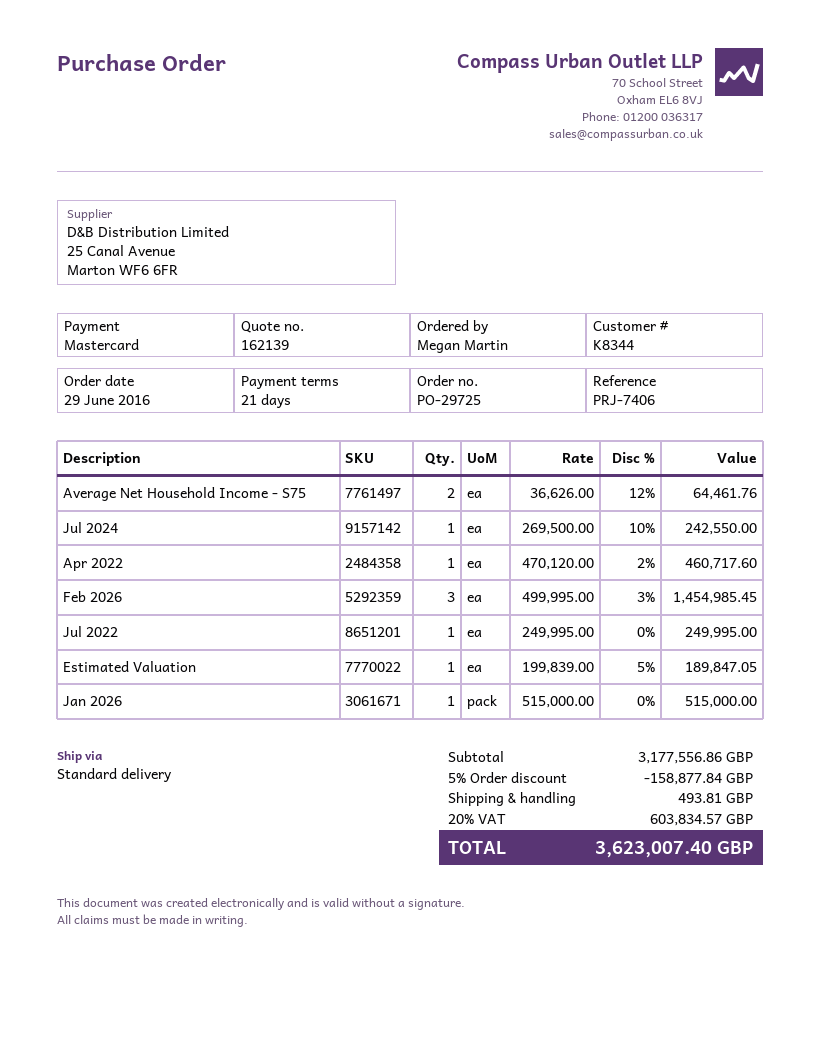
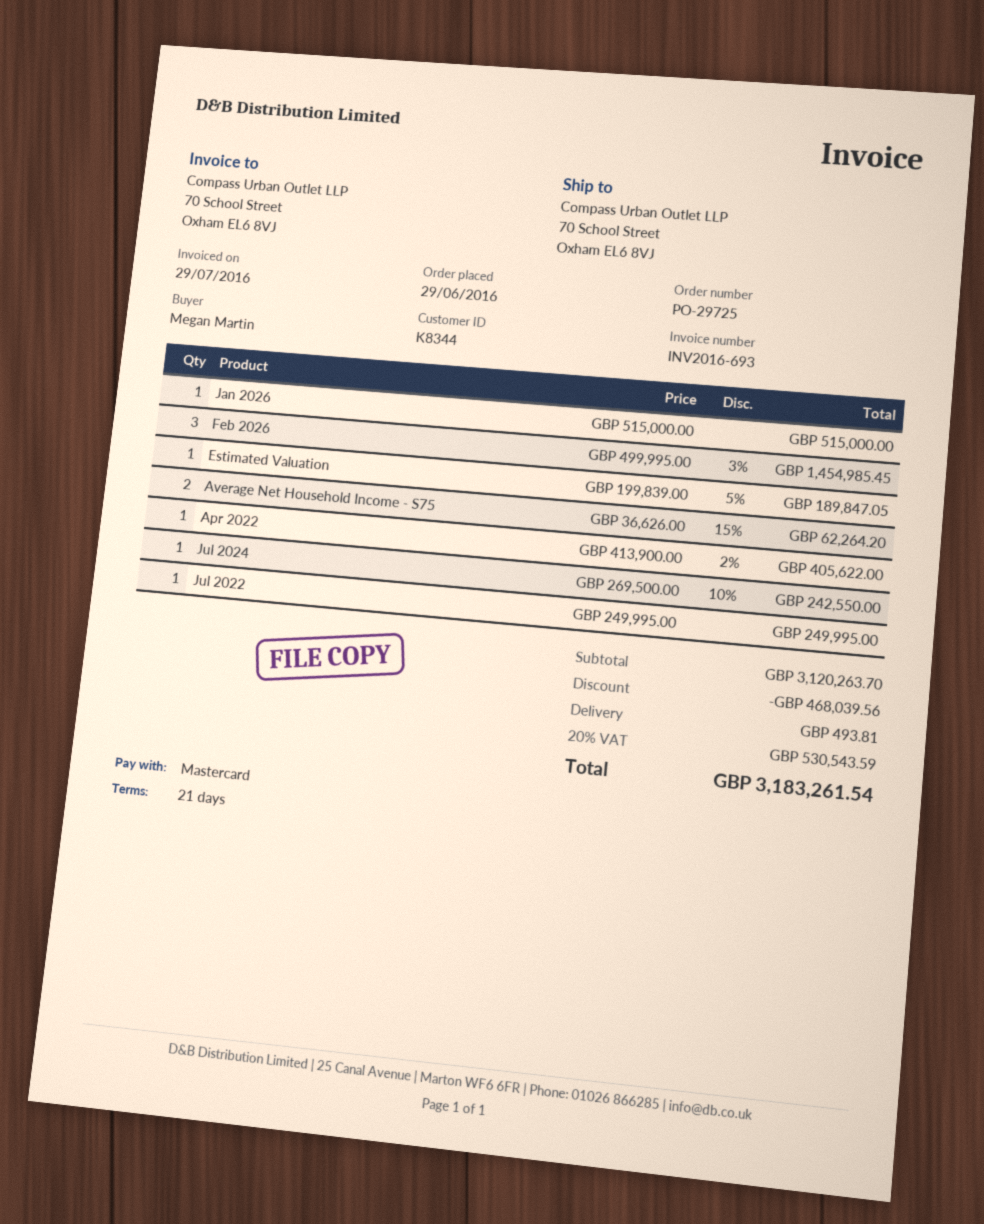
Average Net Household Income - S75: 2 x 36626.00 - 12% = 64461.76 -> 2 x 36626.00 - 15% = 62264.20
Apr 2022: 1 x 470120.00 - 2% = 460717.60 -> 1 x 413900.00 - 2% = 405622.00
subtotal: 3177556.86 -> 3120263.70
discount: 158877.84 -> 468039.56
tax: 20% = 603834.57 -> 20% = 530543.59
total: 3623007.40 -> 3183261.54

